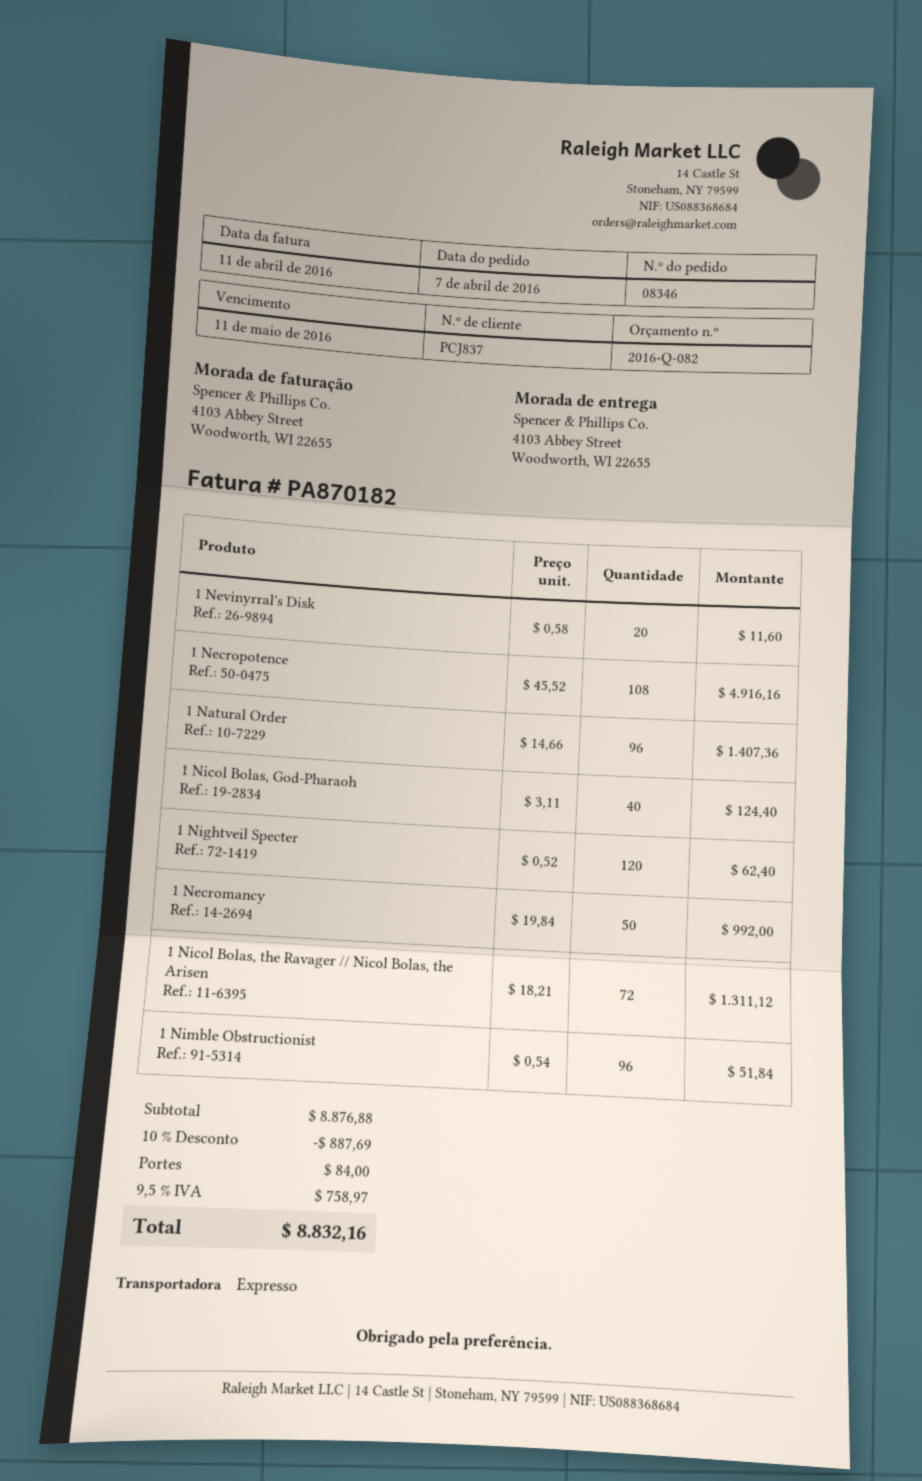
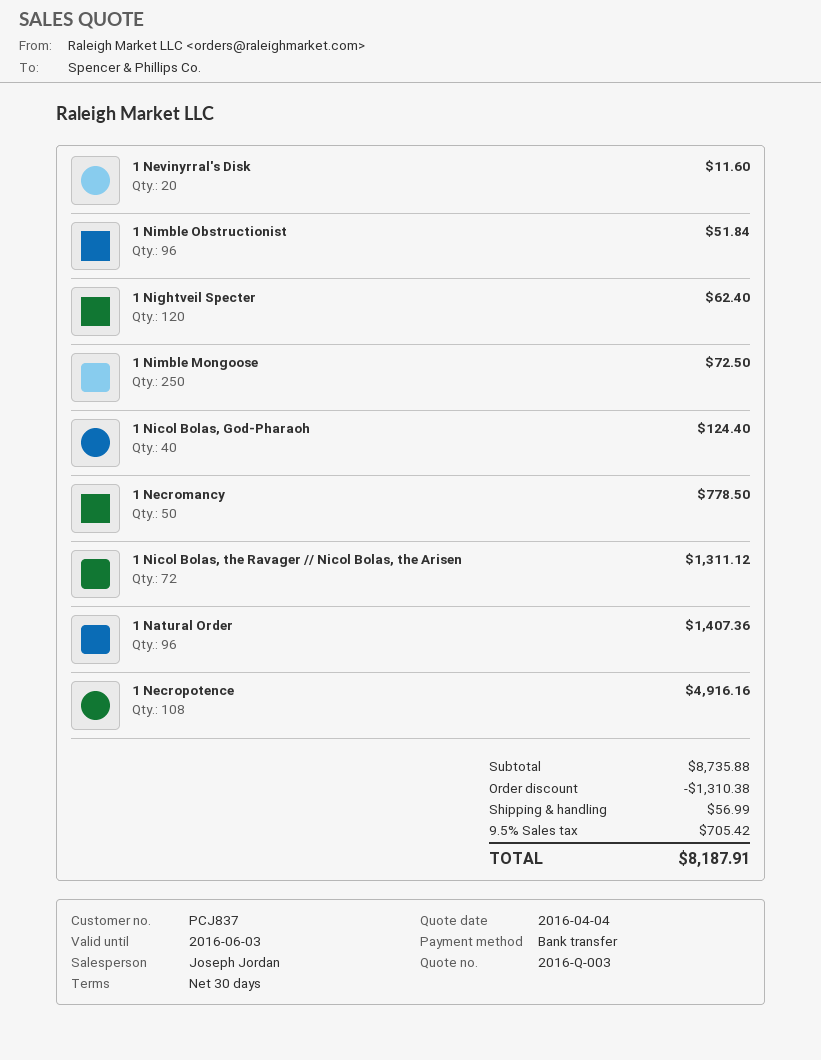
quote number: 2016-Q-082 -> 2016-Q-003
1 Necromancy: 50 for 992.00 -> 50 for 778.50
1 Nimble Mongoose: none -> 250 for 72.50
subtotal: 8876.88 -> 8735.88
discount: 887.69 -> 1310.38
shipping: 84.00 -> 56.99
tax: 9.5% = 758.97 -> 9.5% = 705.42
total: 8832.16 -> 8187.91

